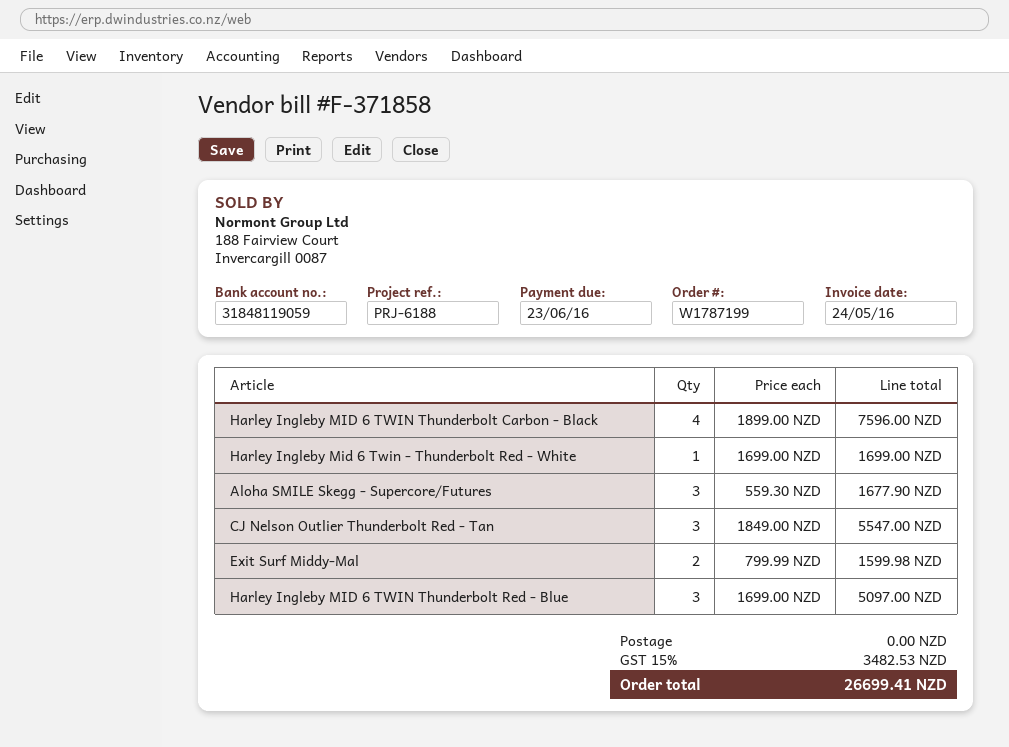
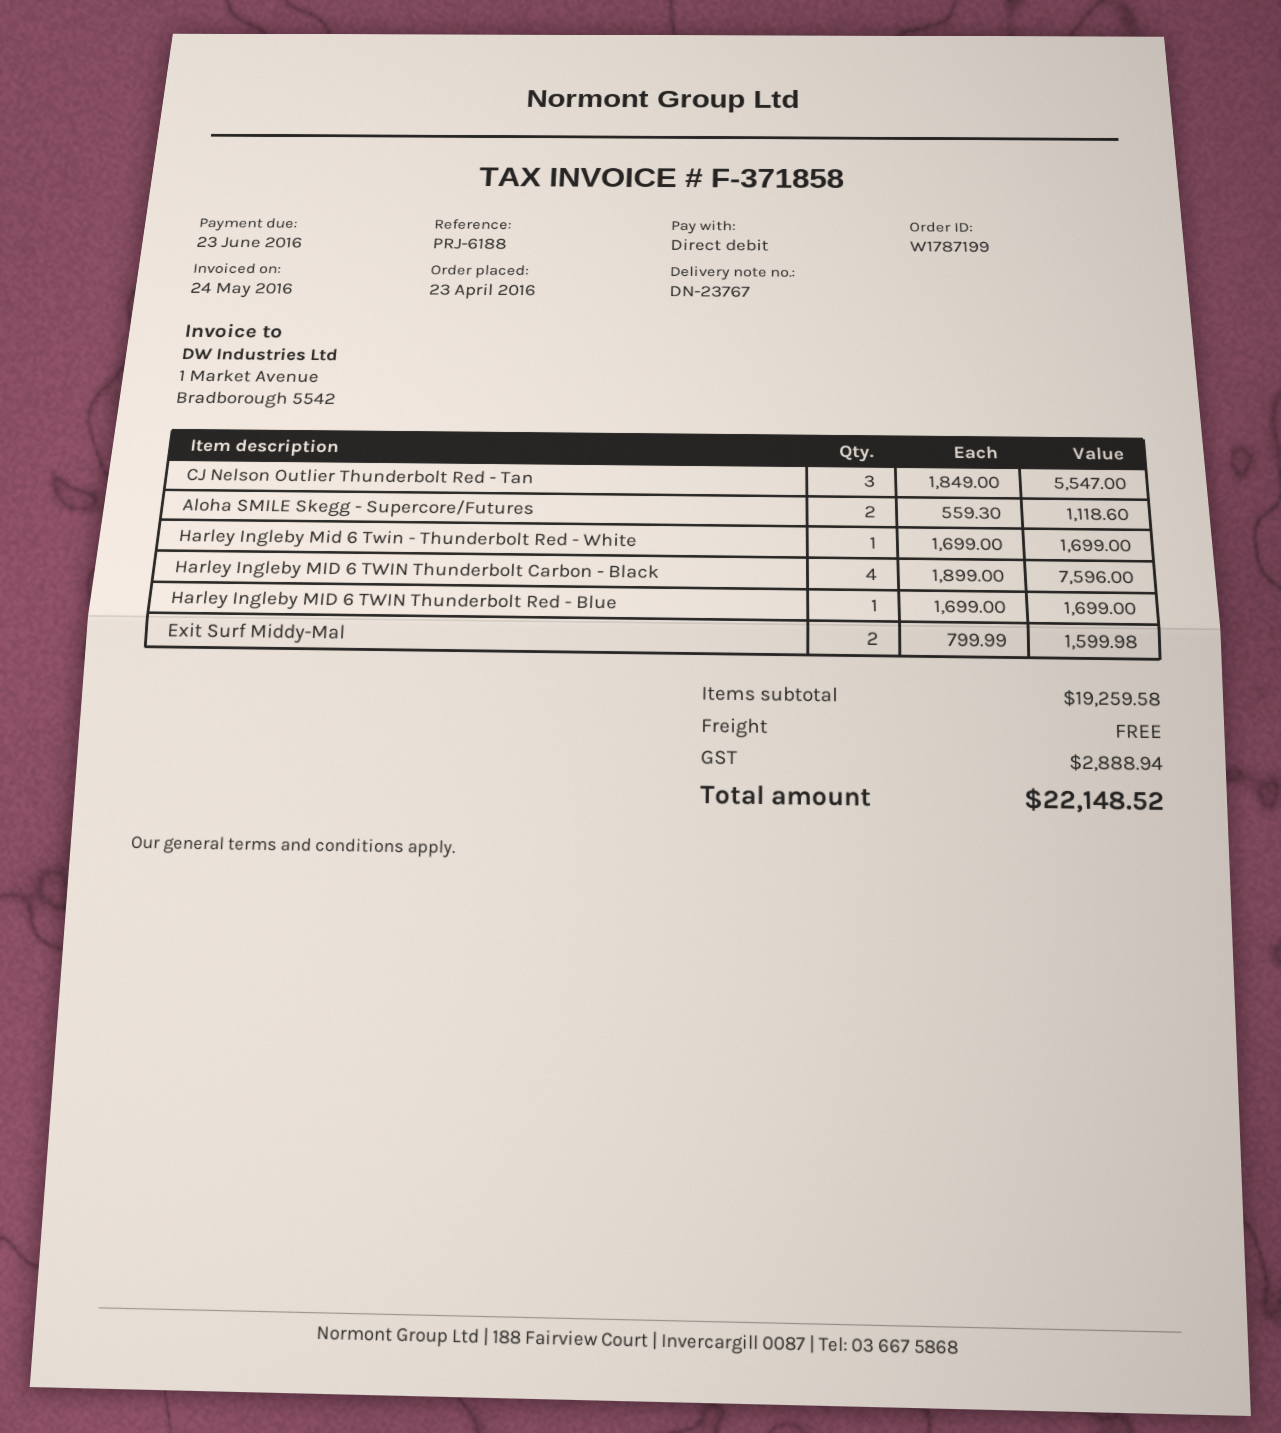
Aloha SMILE Skegg - Supercore/Futures: 3 x 559.30 = 1677.90 -> 2 x 559.30 = 1118.60
Harley Ingleby MID 6 TWIN Thunderbolt Red - Blue: 3 x 1699.00 = 5097.00 -> 1 x 1699.00 = 1699.00
tax: 3482.53 -> 2888.94
total: 26699.41 -> 22148.52

